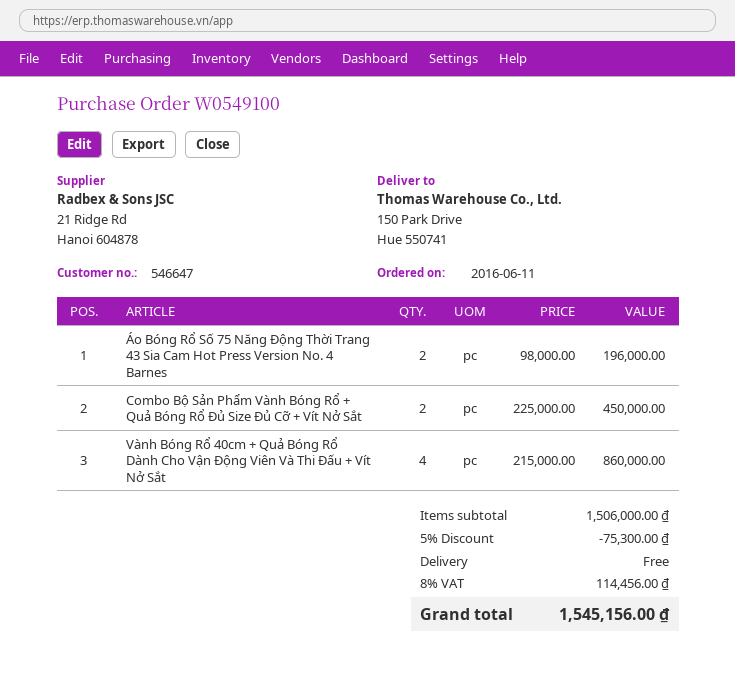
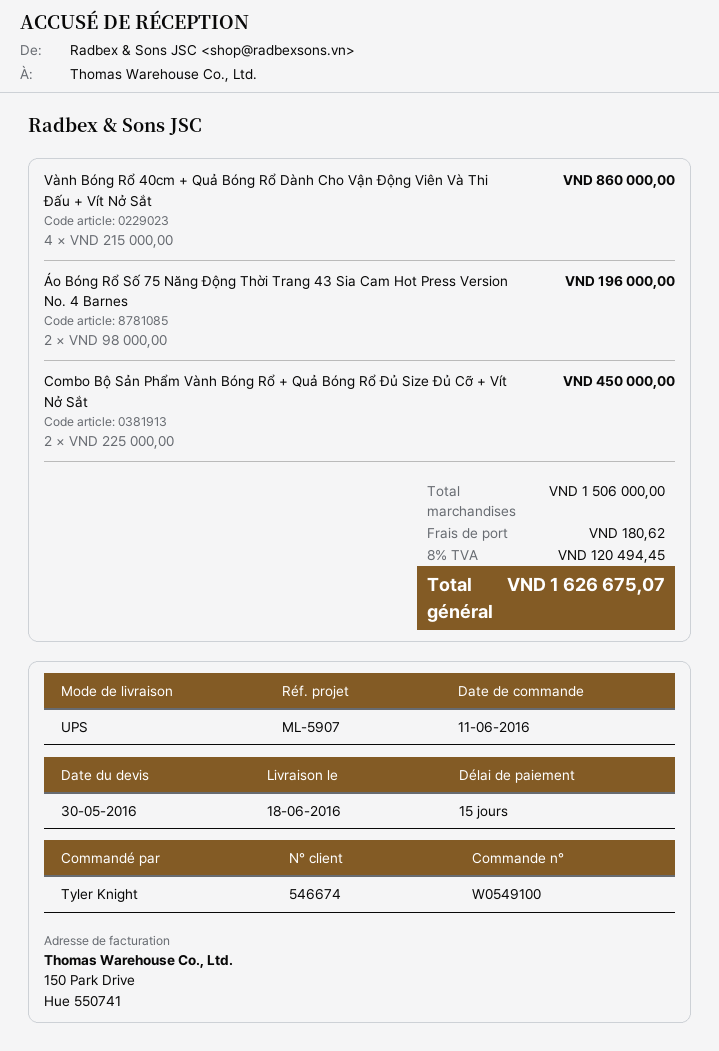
customer number: 546647 -> 546674
discount: 5% = 75300.00 -> none
shipping: 0.00 -> 180.62
tax: 8% = 114456.00 -> 8% = 120494.45
total: 1545156.00 -> 1626675.07

